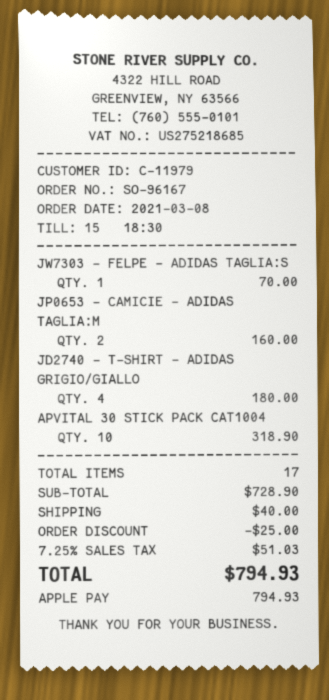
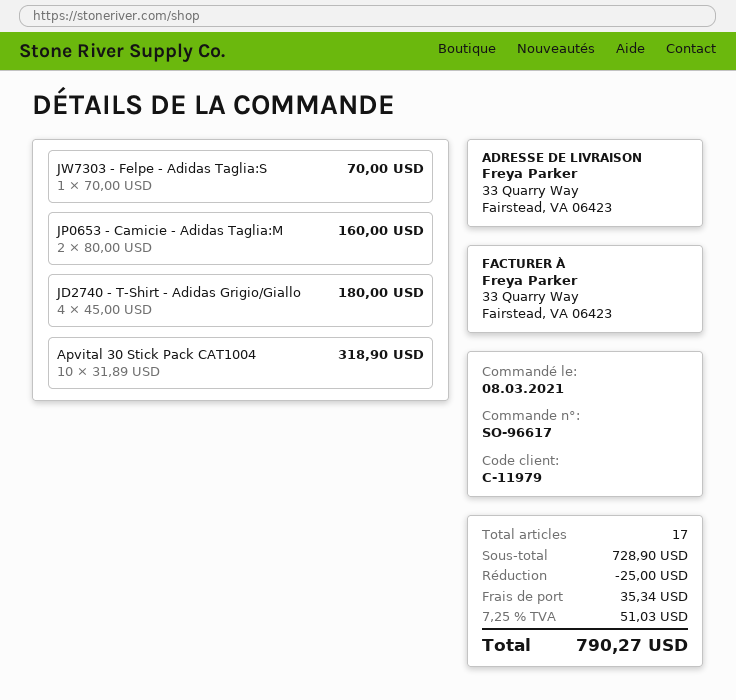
order number: SO-96167 -> SO-96617
shipping: 40.00 -> 35.34
total: 794.93 -> 790.27

